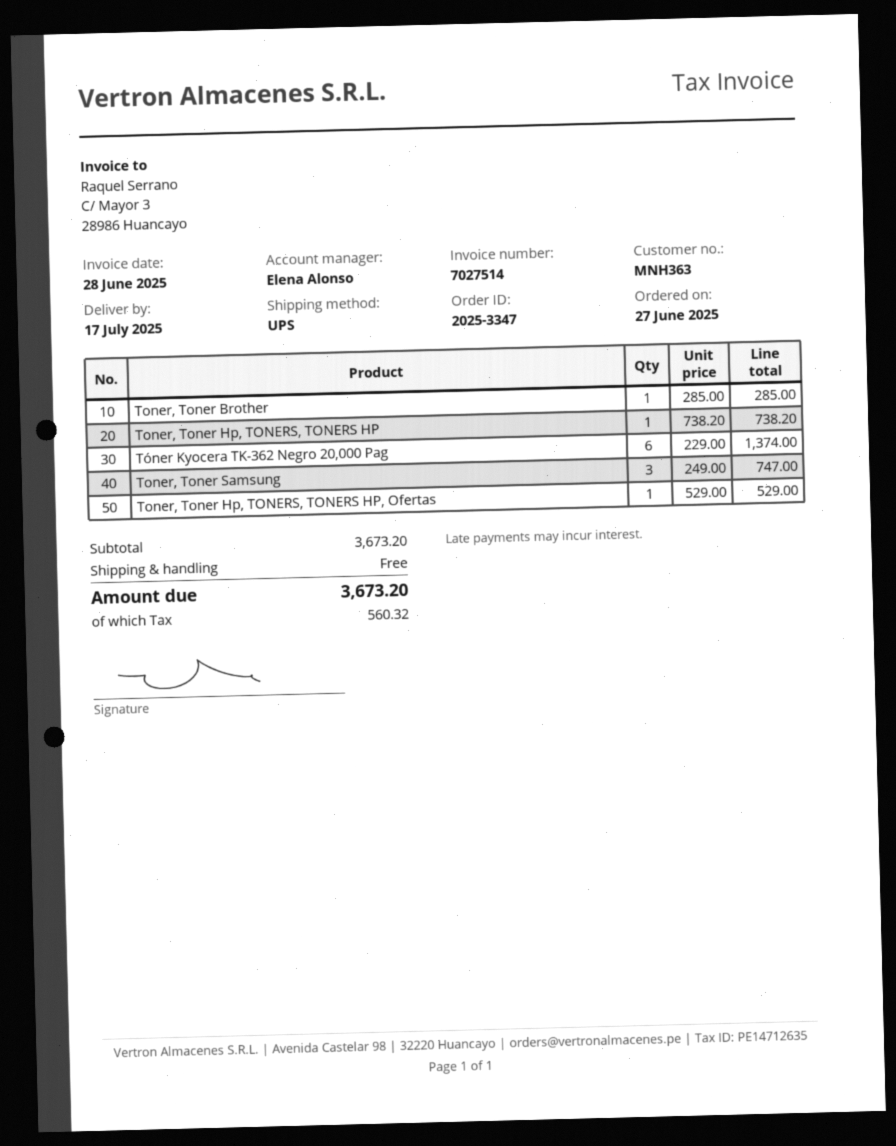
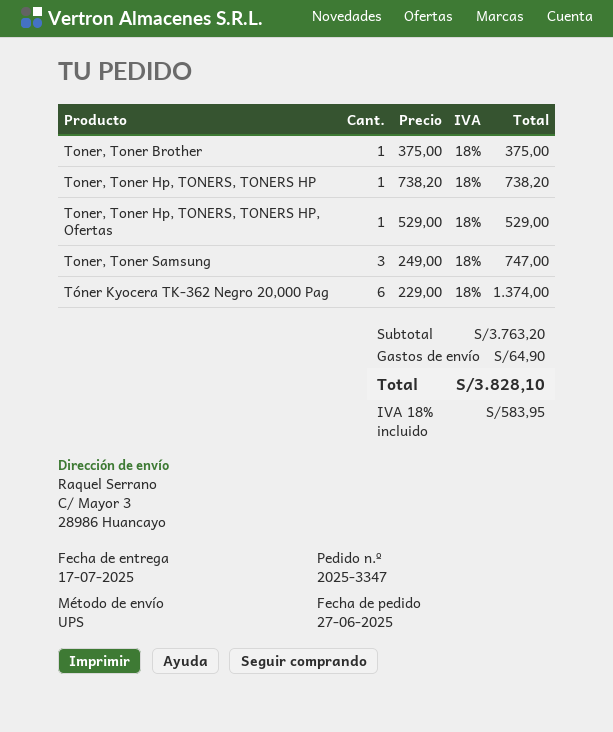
Toner, Toner Brother: 1 x 285.00 = 285.00 -> 1 x 375.00 = 375.00
subtotal: 3673.20 -> 3763.20
shipping: 0.00 -> 64.90
tax: 560.32 -> 583.95
total: 3673.20 -> 3828.10

